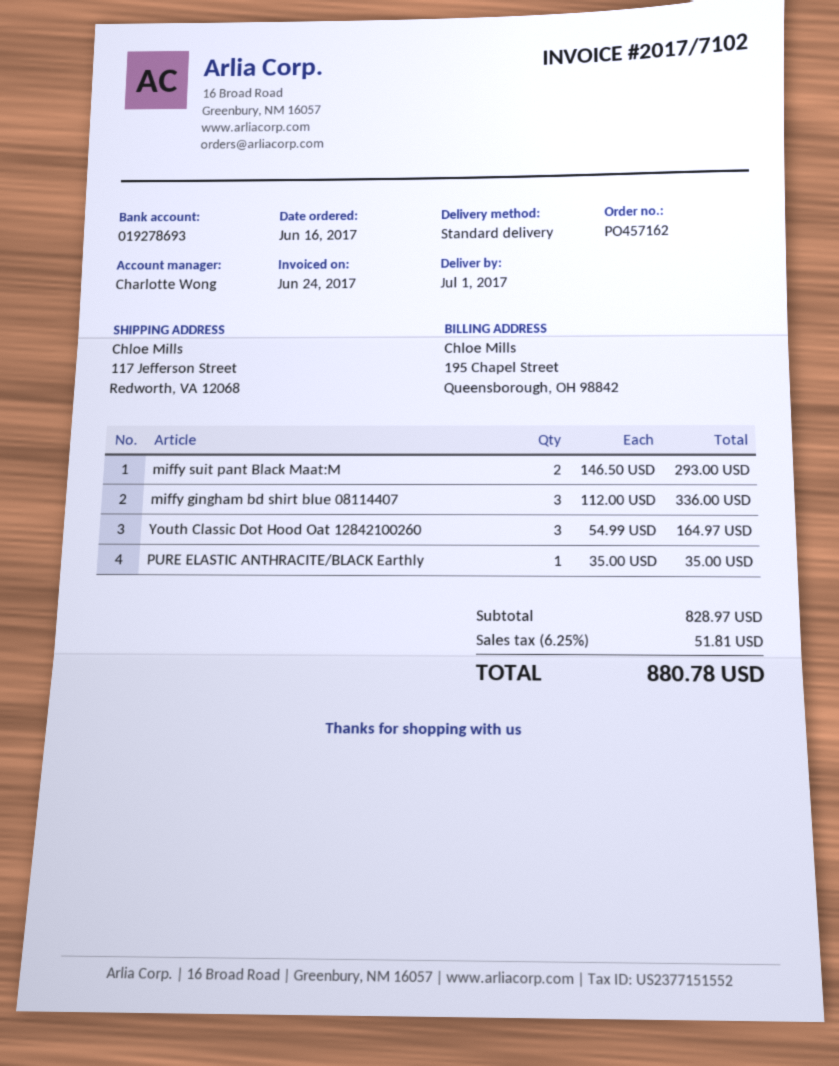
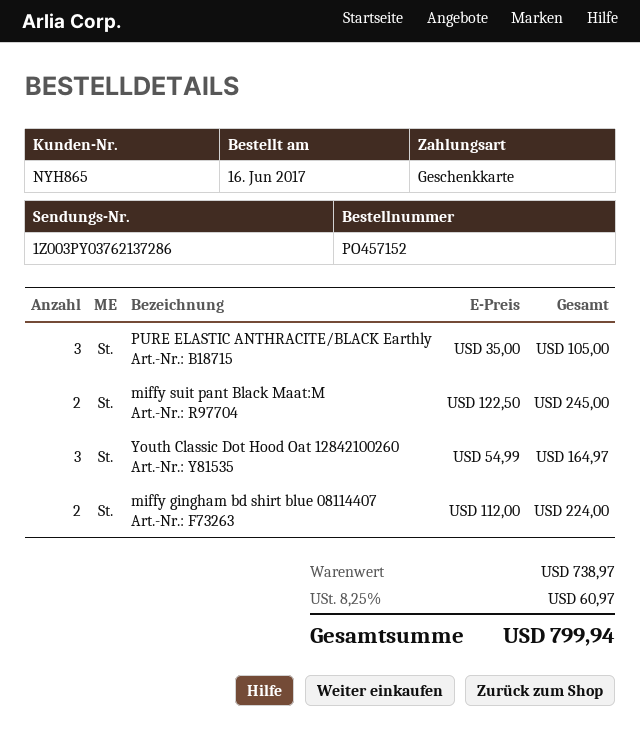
order number: PO457162 -> PO457152
miffy suit pant Black Maat:M: 2 x 146.50 = 293.00 -> 2 x 122.50 = 245.00
miffy gingham bd shirt blue 08114407: 3 x 112.00 = 336.00 -> 2 x 112.00 = 224.00
PURE ELASTIC ANTHRACITE/BLACK Earthly: 1 x 35.00 = 35.00 -> 3 x 35.00 = 105.00
subtotal: 828.97 -> 738.97
tax: 6.25% = 51.81 -> 8.25% = 60.97
total: 880.78 -> 799.94

